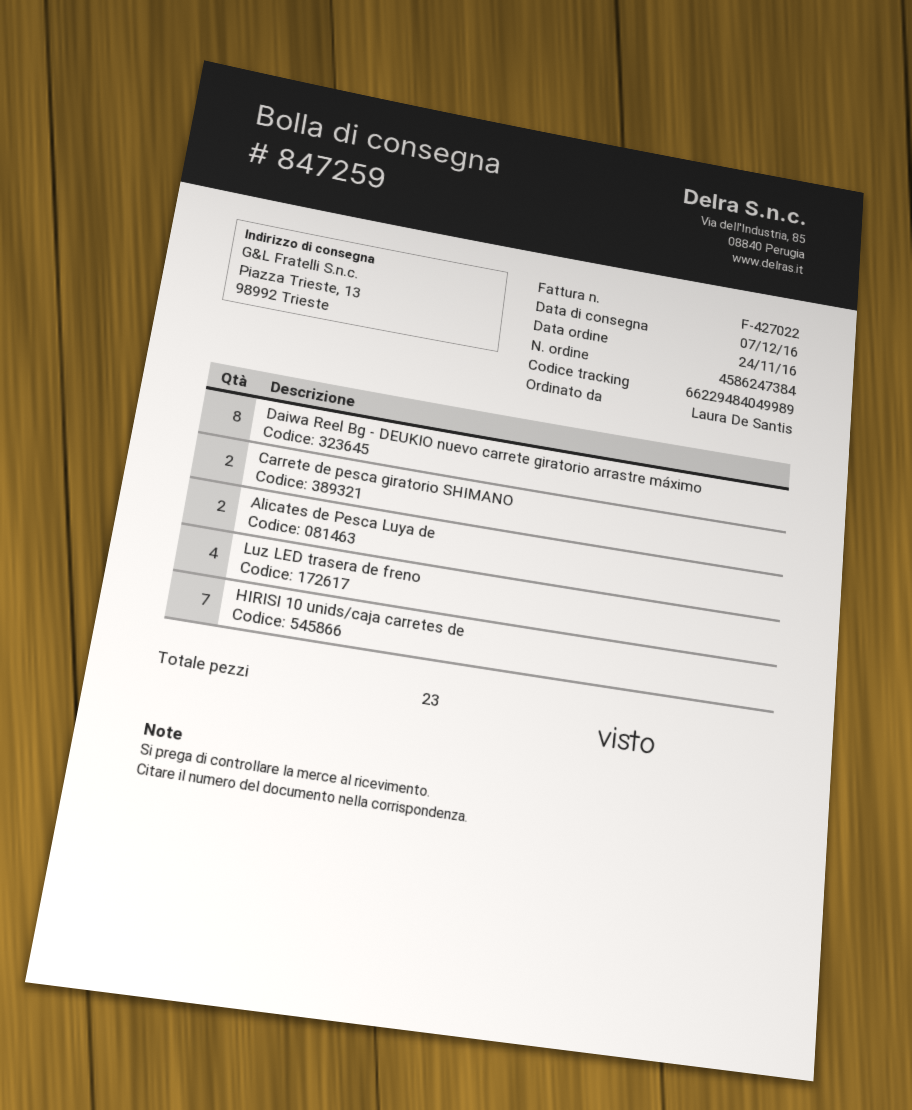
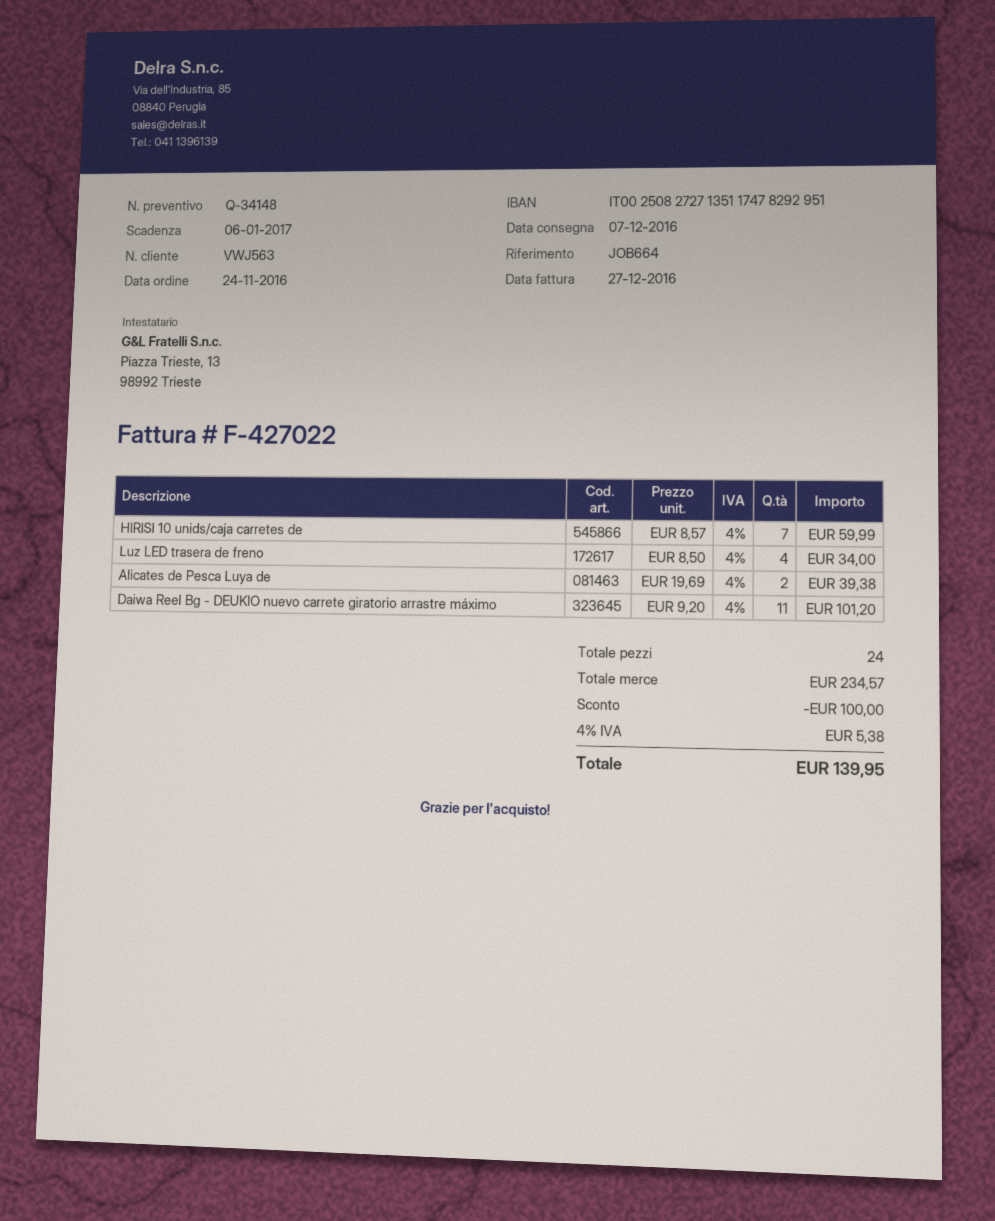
Daiwa Reel Bg - DEUKIO nuevo carrete giratorio arrastre máximo: 8 -> 11
Carrete de pesca giratorio SHIMANO: 2 -> none
total quantity: 23 -> 24

